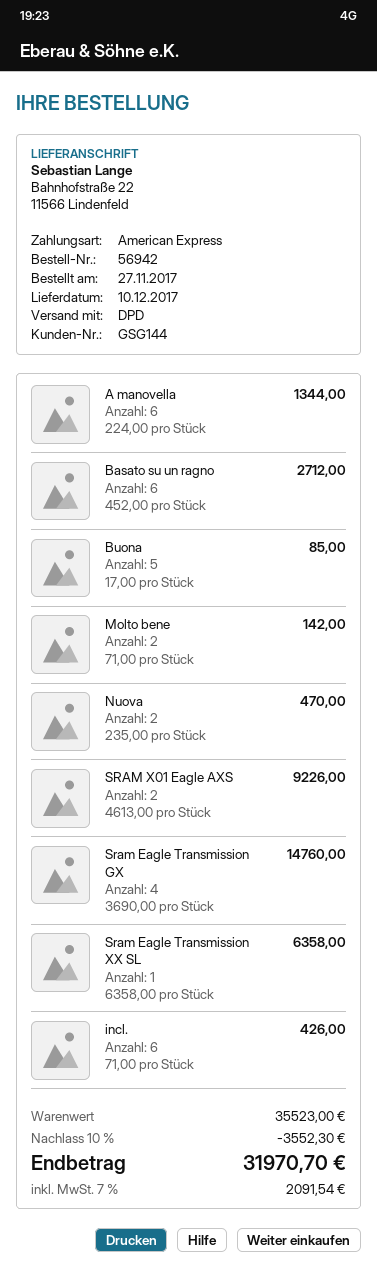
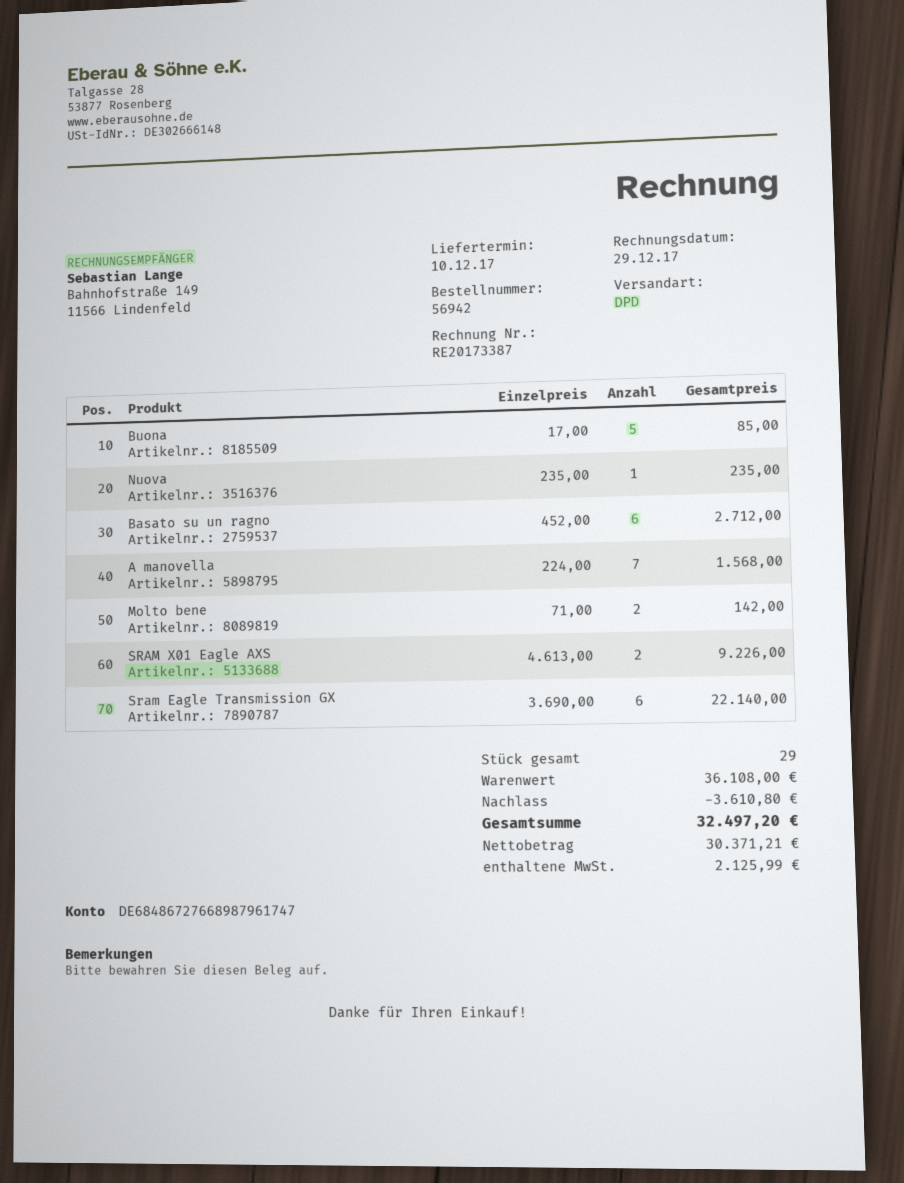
A manovella: 6 x 224.00 = 1344.00 -> 7 x 224.00 = 1568.00
Nuova: 2 x 235.00 = 470.00 -> 1 x 235.00 = 235.00
Sram Eagle Transmission GX: 4 x 3690.00 = 14760.00 -> 6 x 3690.00 = 22140.00
Sram Eagle Transmission XX SL: 1 x 6358.00 = 6358.00 -> none
incl.: 6 x 71.00 = 426.00 -> none
subtotal: 35523.00 -> 36108.00
discount: 3552.30 -> 3610.80
tax: 2091.54 -> 2125.99
total: 31970.70 -> 32497.20

